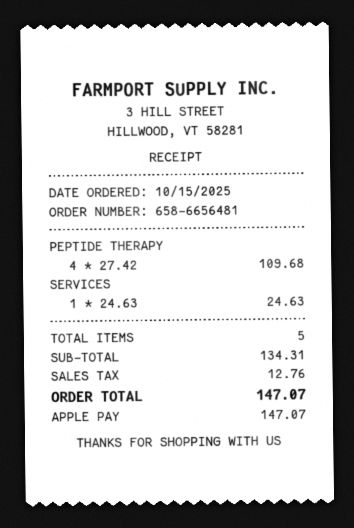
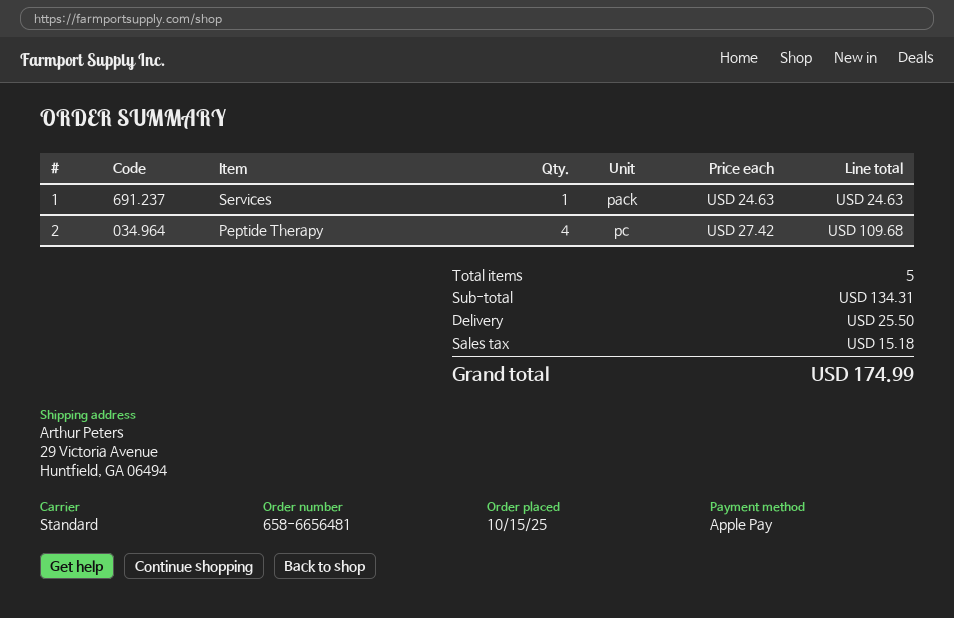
shipping: none -> 25.50
tax: 12.76 -> 15.18
total: 147.07 -> 174.99

